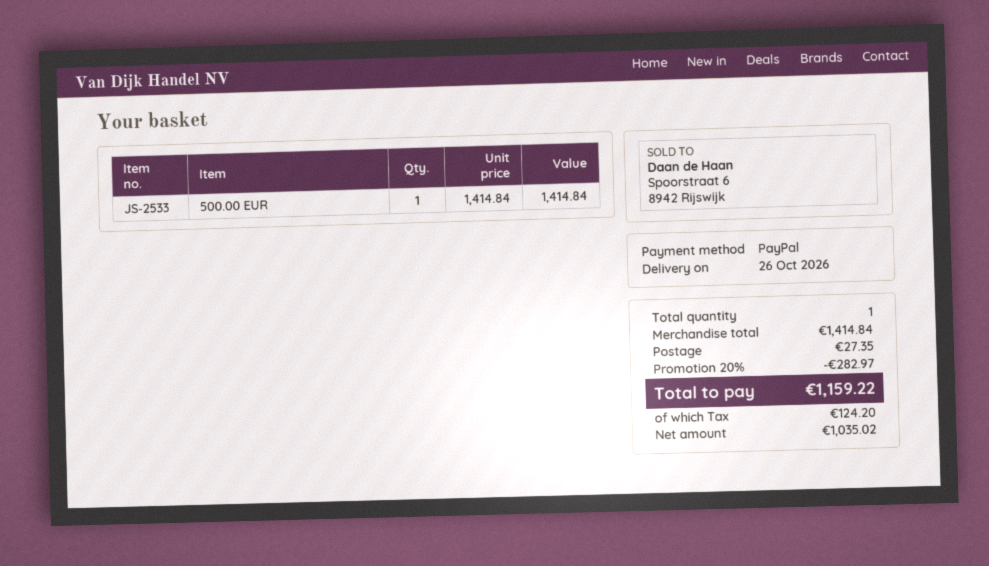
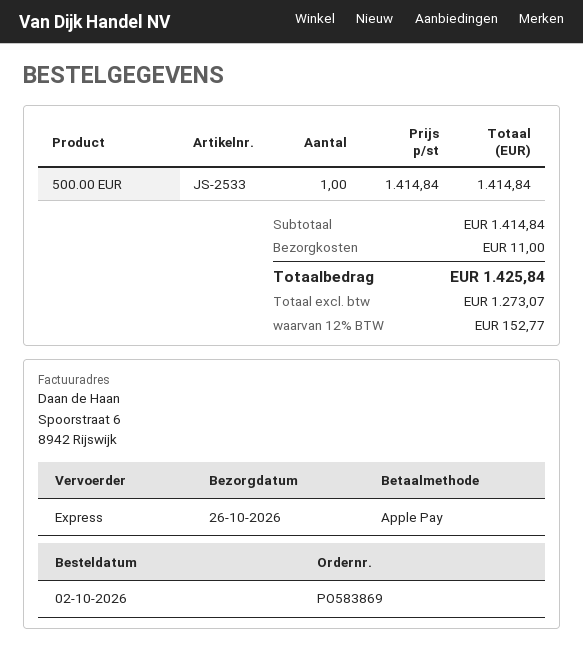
payment method: PayPal -> Apple Pay
discount: 20% = 282.97 -> none
shipping: 27.35 -> 11.00
net: 1035.02 -> 1273.07
tax: 124.20 -> 152.77
total: 1159.22 -> 1425.84

